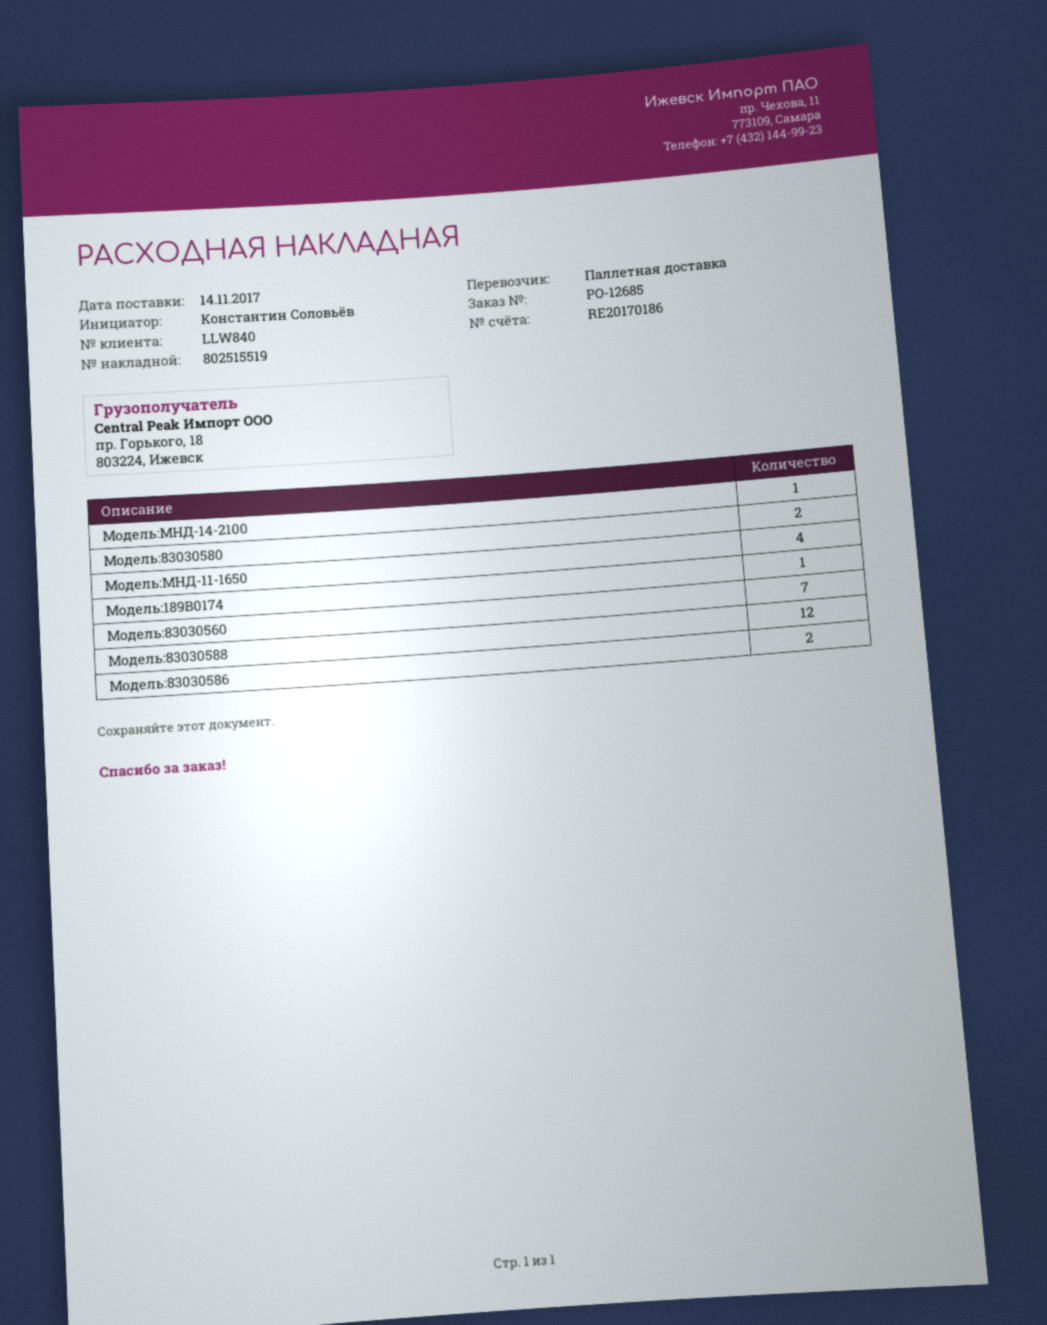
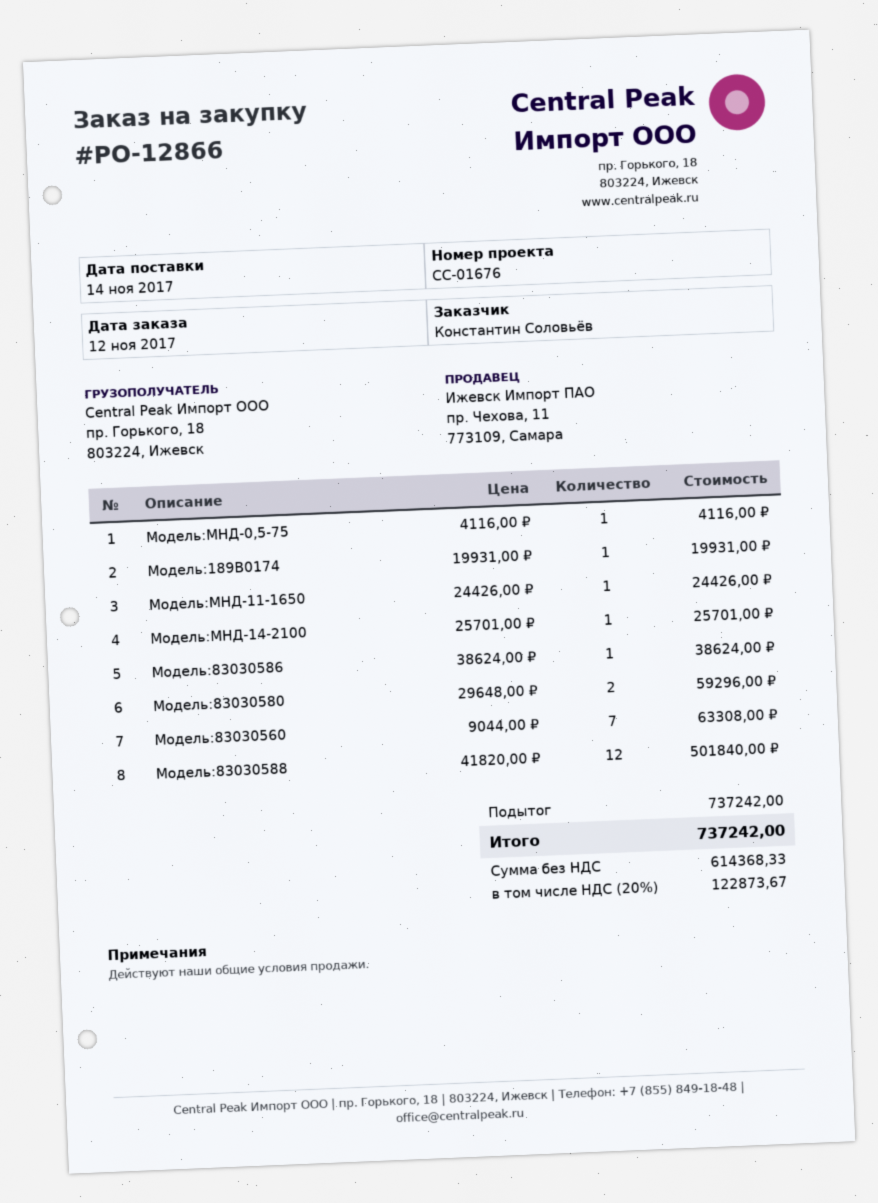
order number: PO-12685 -> PO-12866
Модель:МНД-11-1650: 4 -> 1
Модель:83030586: 2 -> 1
Модель:МНД-0,5-75: none -> 1

